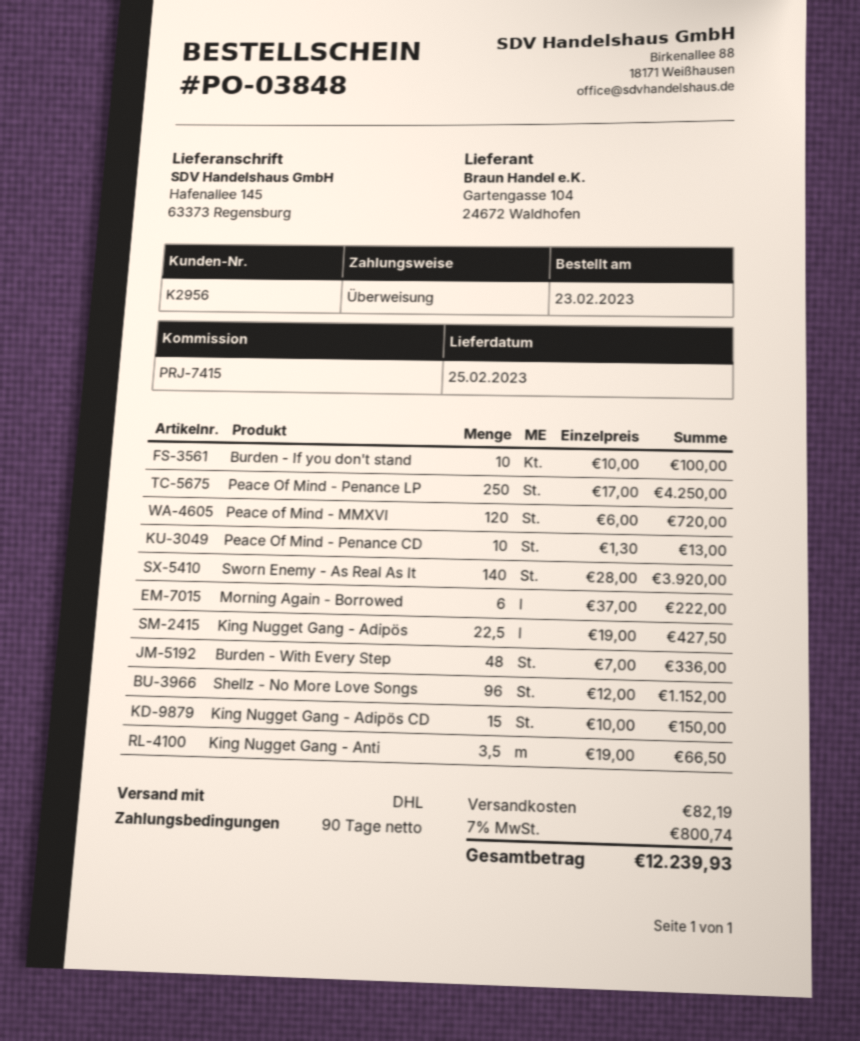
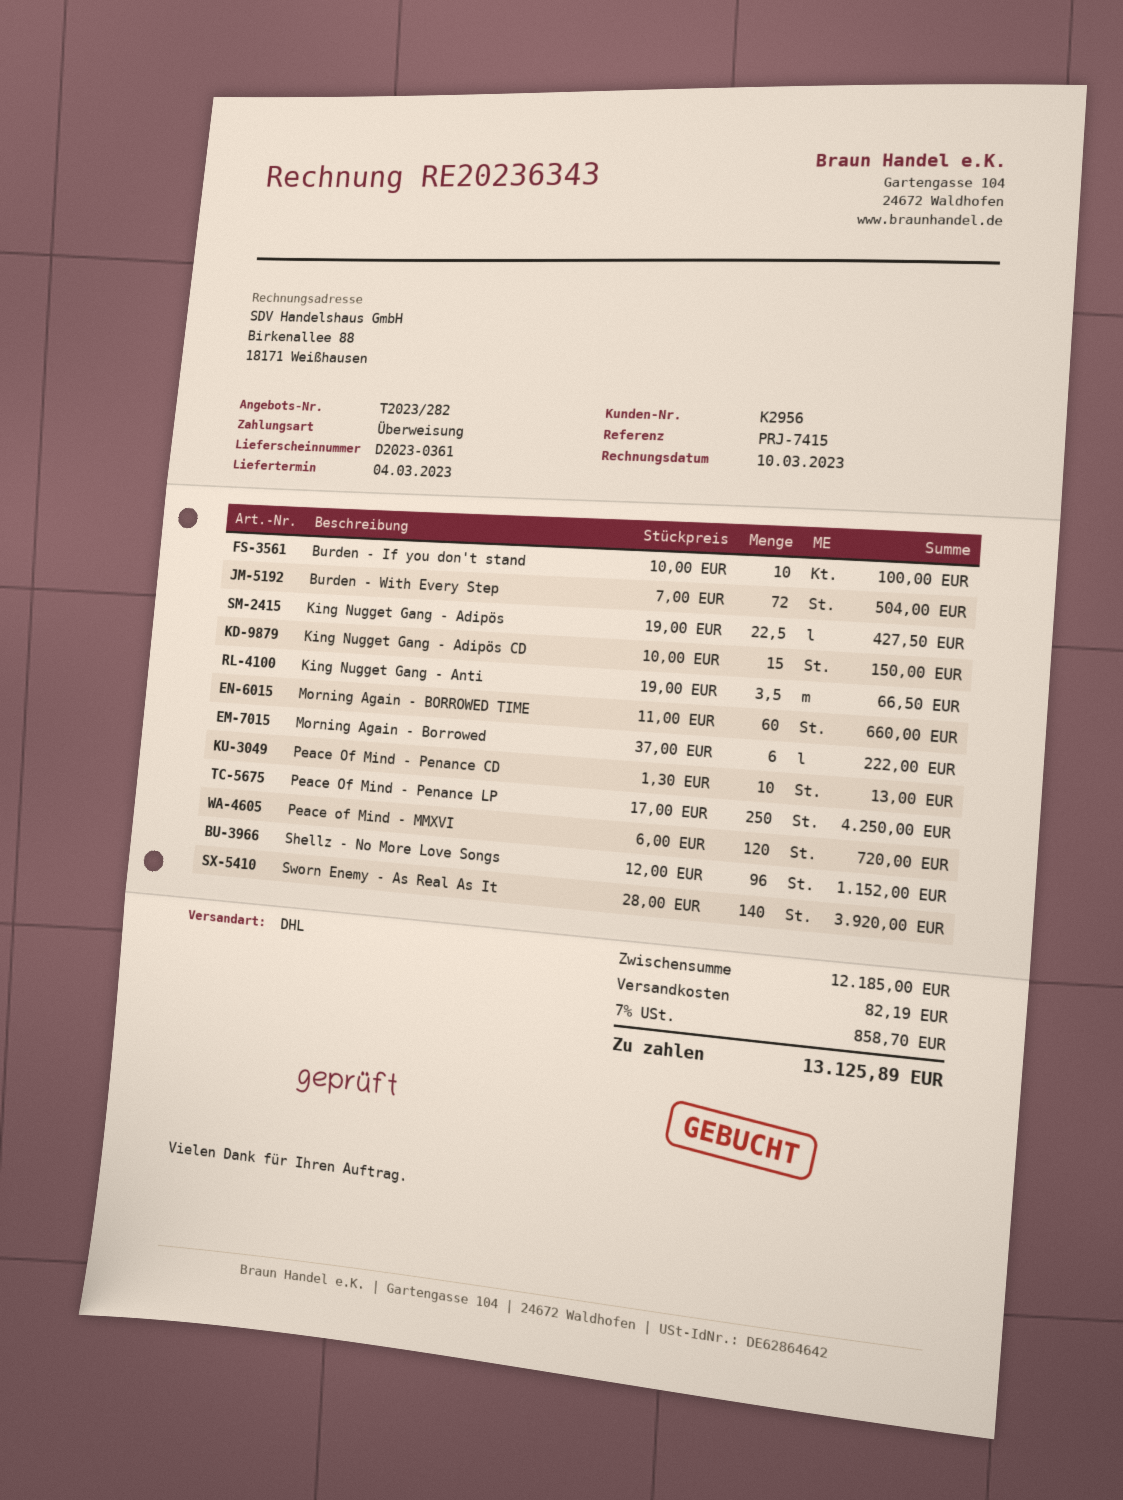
delivery date: 2023-02-25 -> 2023-03-04
Burden - With Every Step: 48 x 7.00 = 336.00 -> 72 x 7.00 = 504.00
Morning Again - BORROWED TIME: none -> 60 x 11.00 = 660.00
tax: 7% = 800.74 -> 7% = 858.70
total: 12239.93 -> 13125.89

